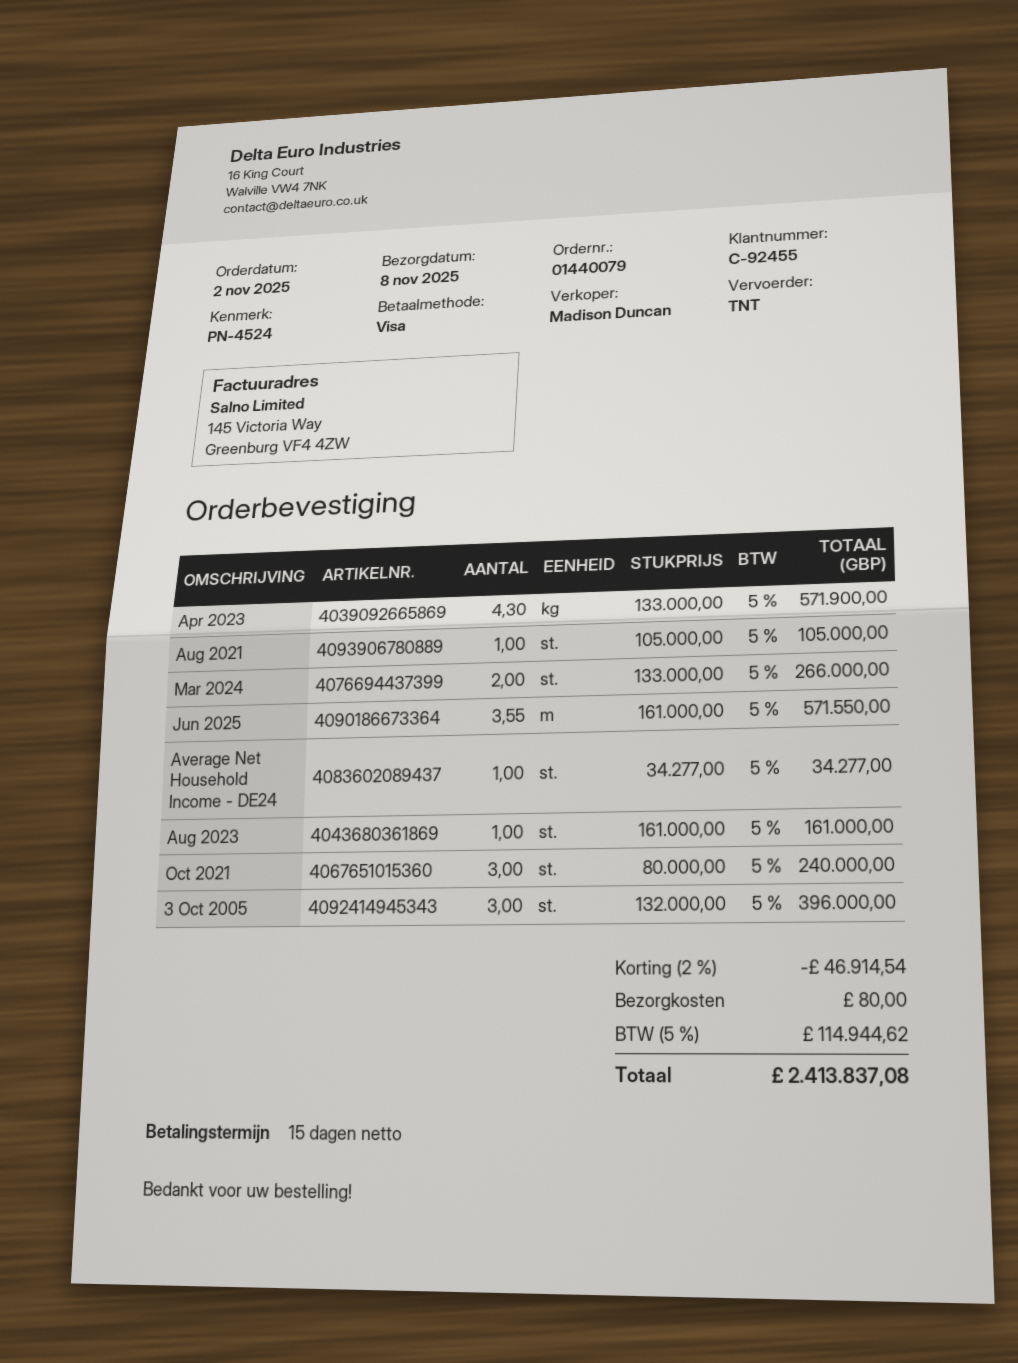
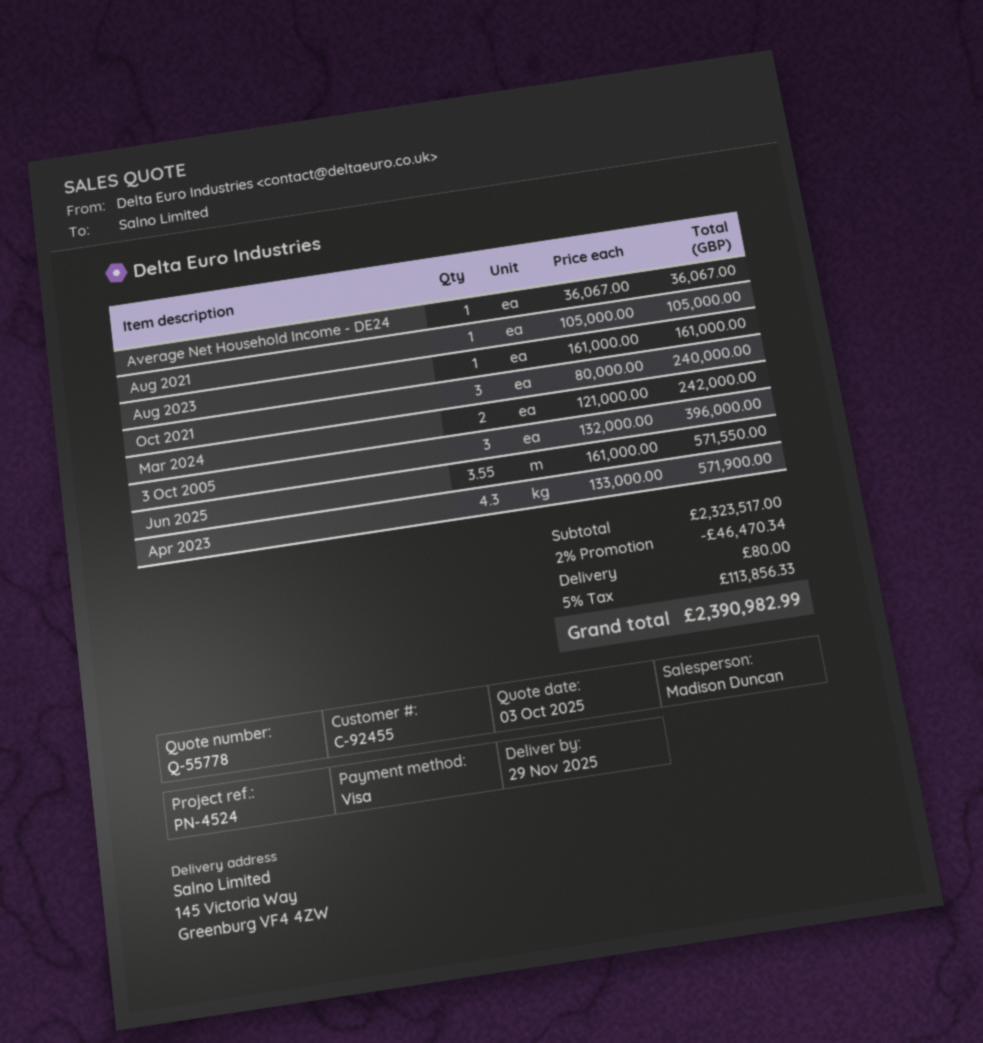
delivery date: 2025-11-08 -> 2025-11-29
Mar 2024: 2 x 133000.00 = 266000.00 -> 2 x 121000.00 = 242000.00
Average Net Household Income - DE24: 1 x 34277.00 = 34277.00 -> 1 x 36067.00 = 36067.00
discount: 2% = 46914.54 -> 2% = 46470.34
tax: 5% = 114944.62 -> 5% = 113856.33
total: 2413837.08 -> 2390982.99

